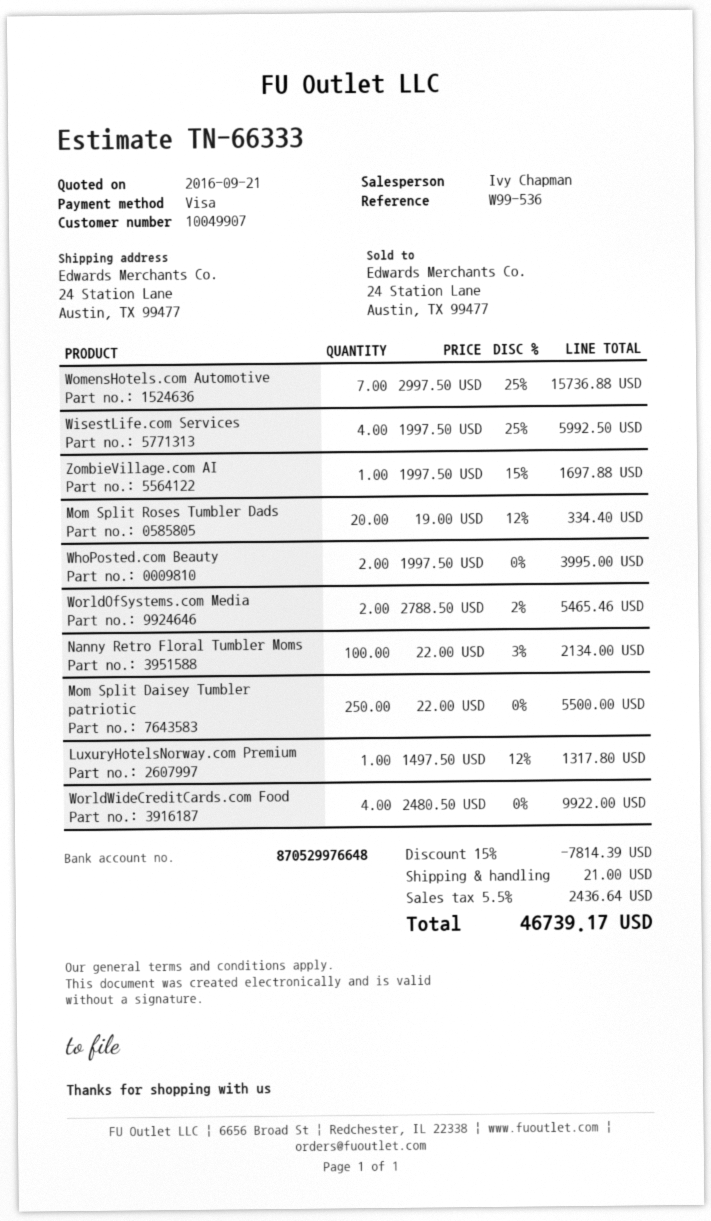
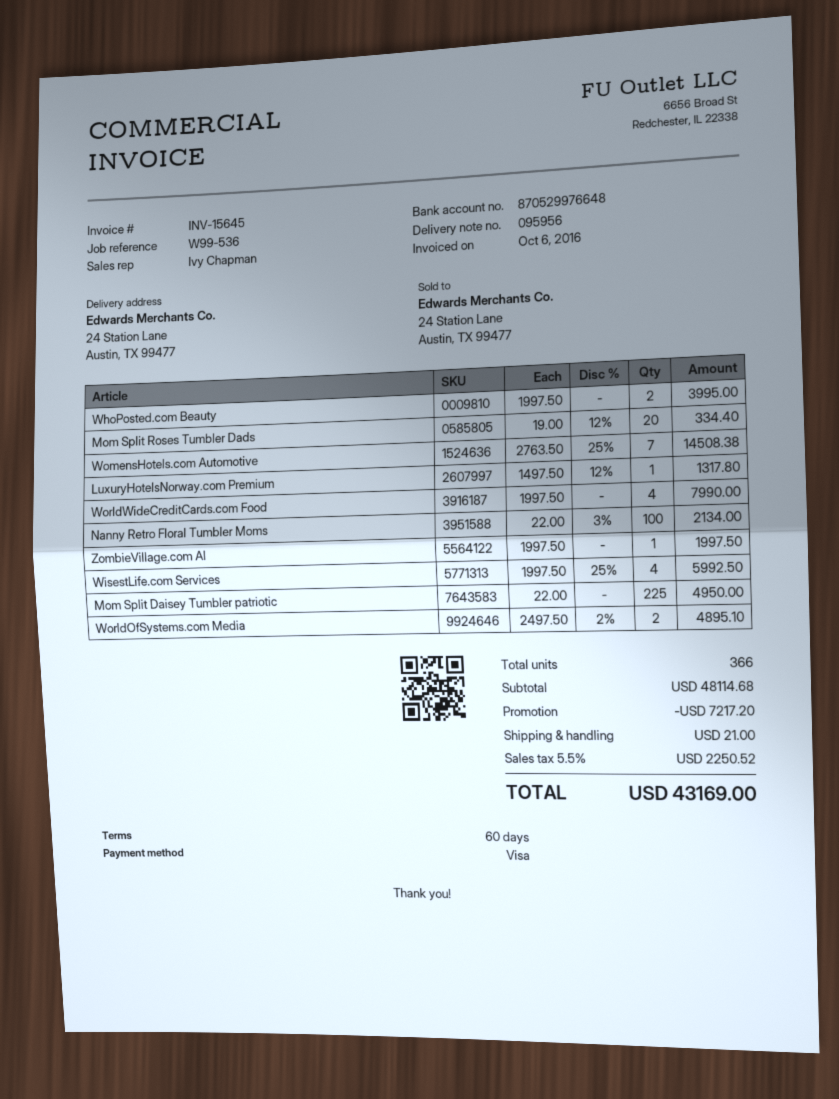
WomensHotels.com Automotive: 7 x 2997.50 - 25% = 15736.88 -> 7 x 2763.50 - 25% = 14508.38
ZombieVillage.com AI: 1 x 1997.50 - 15% = 1697.88 -> 1 x 1997.50 = 1997.50
WorldOfSystems.com Media: 2 x 2788.50 - 2% = 5465.46 -> 2 x 2497.50 - 2% = 4895.10
Mom Split Daisey Tumbler patriotic: 250 x 22.00 = 5500.00 -> 225 x 22.00 = 4950.00
WorldWideCreditCards.com Food: 4 x 2480.50 = 9922.00 -> 4 x 1997.50 = 7990.00
discount: 7814.39 -> 7217.20
tax: 5.5% = 2436.64 -> 5.5% = 2250.52
total: 46739.17 -> 43169.00

